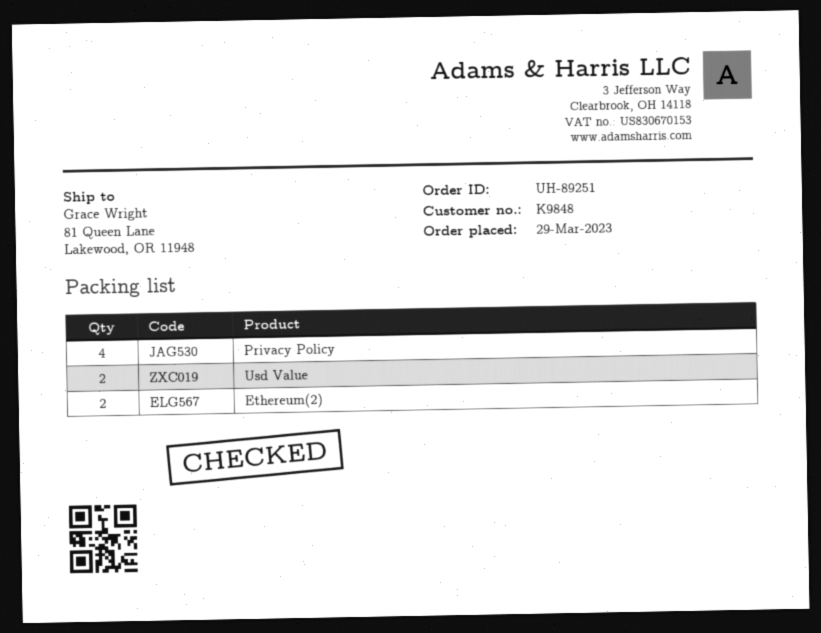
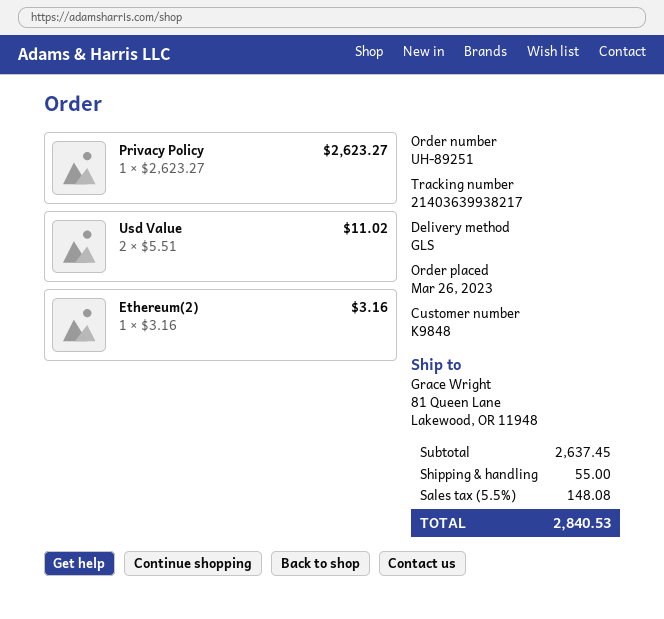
order date: 2023-03-29 -> 2023-03-26
Privacy Policy: 4 -> 1
Ethereum(2): 2 -> 1

